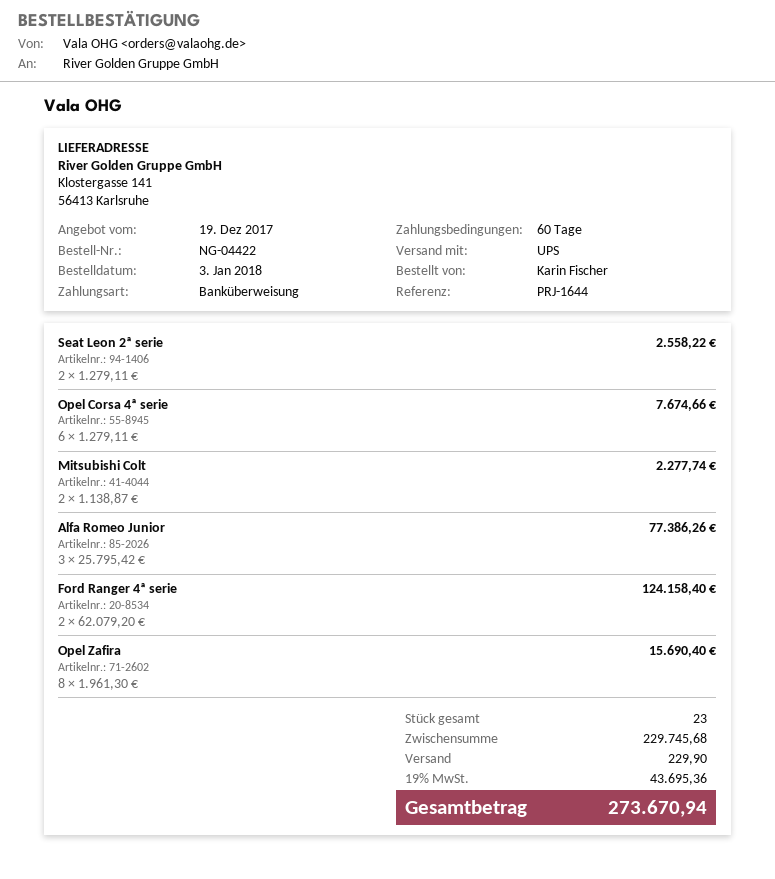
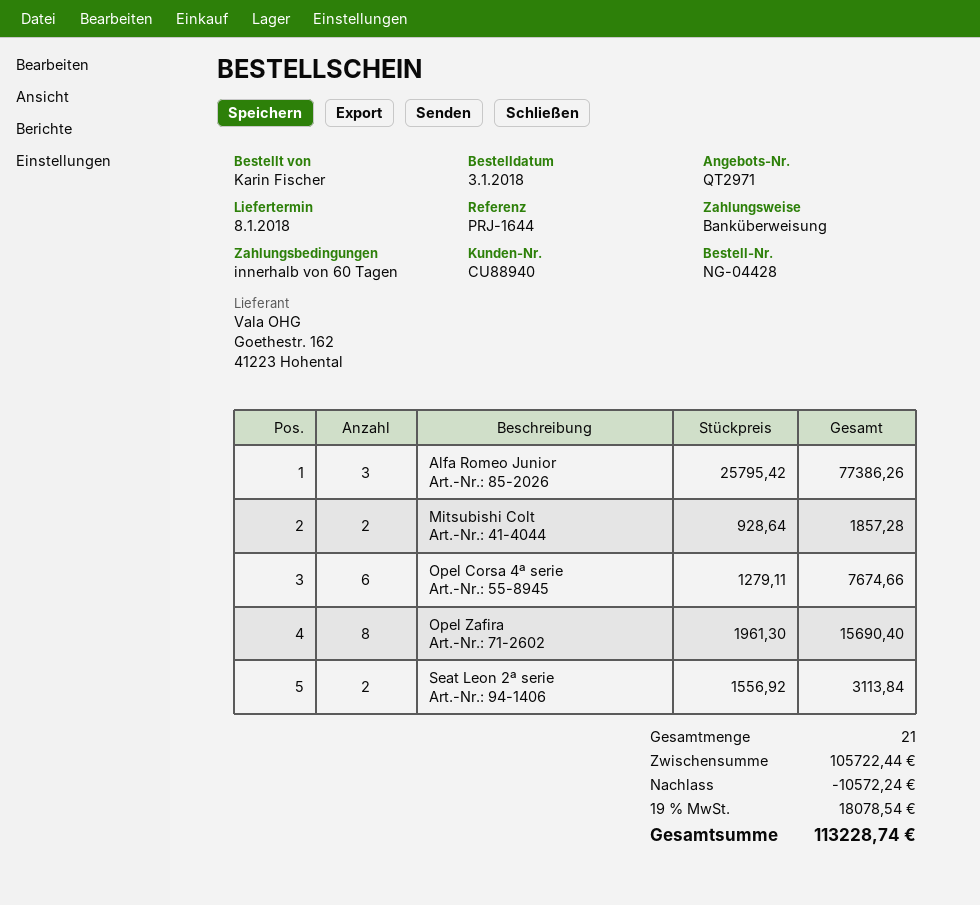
order number: NG-04422 -> NG-04428
Seat Leon 2ª serie: 2 x 1279.11 = 2558.22 -> 2 x 1556.92 = 3113.84
Mitsubishi Colt: 2 x 1138.87 = 2277.74 -> 2 x 928.64 = 1857.28
Ford Ranger 4ª serie: 2 x 62079.20 = 124158.40 -> none
total quantity: 23 -> 21
subtotal: 229745.68 -> 105722.44
discount: none -> 10572.24
shipping: 229.90 -> none
tax: 19% = 43695.36 -> 19% = 18078.54
total: 273670.94 -> 113228.74

